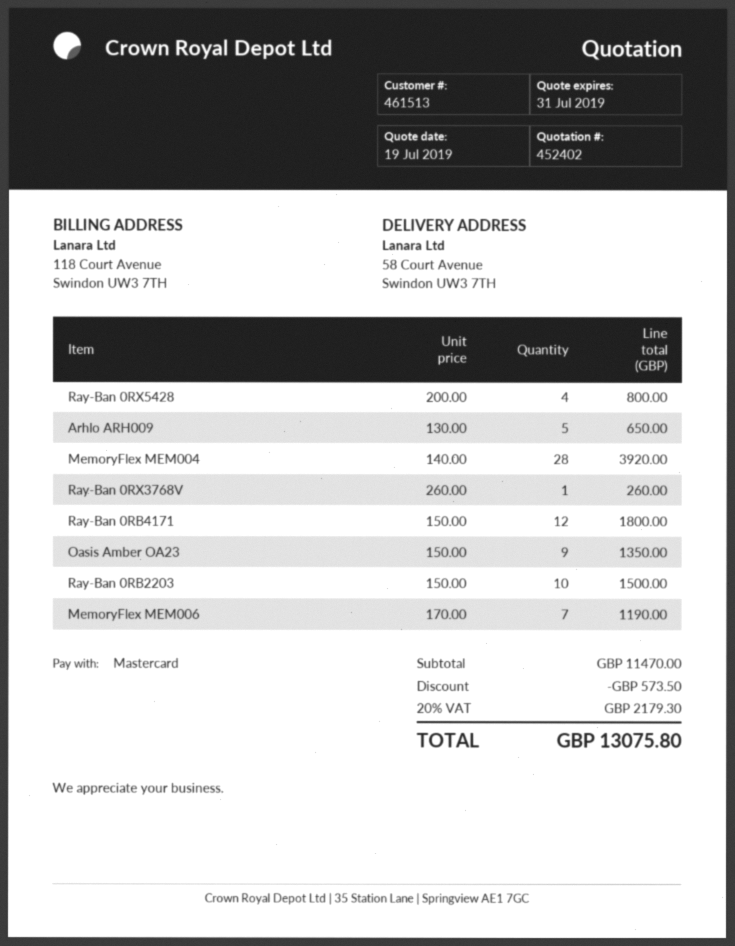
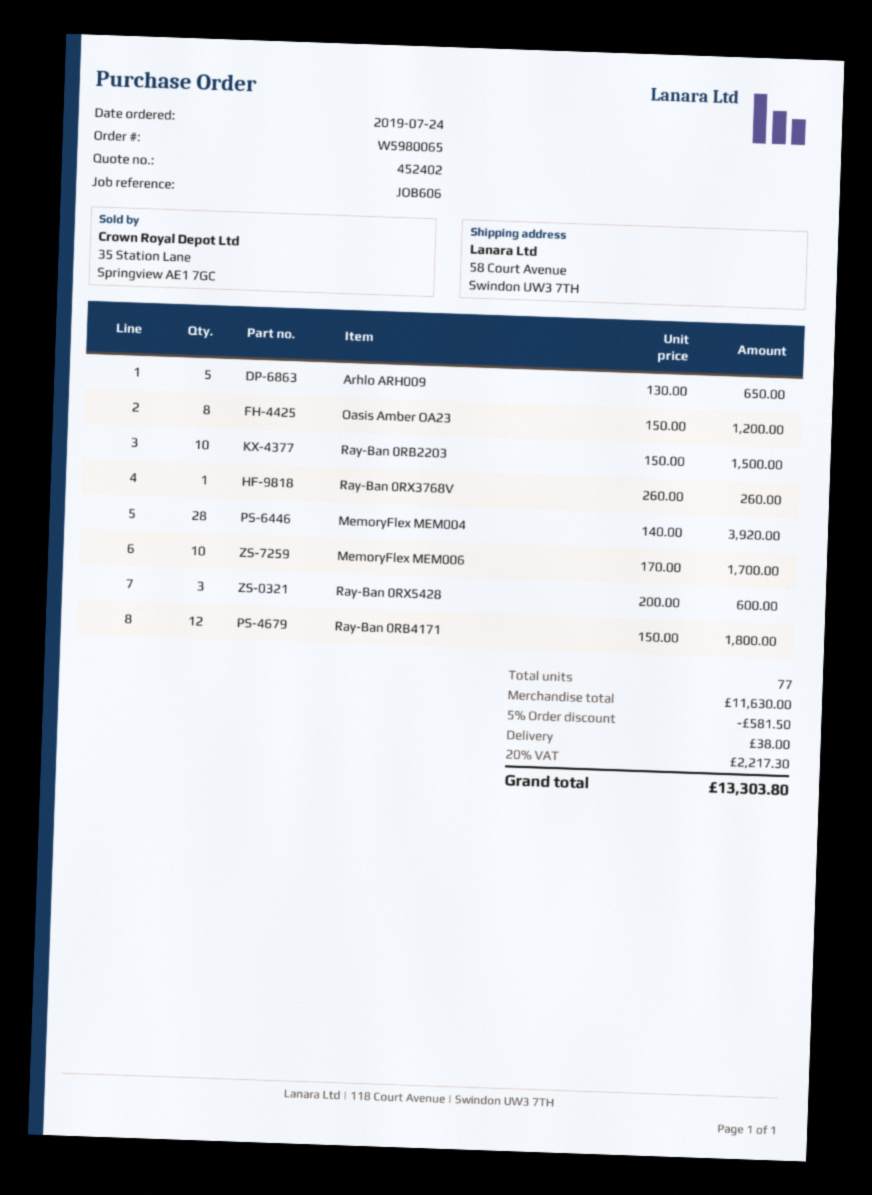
Ray-Ban 0RX5428: 4 x 200.00 = 800.00 -> 3 x 200.00 = 600.00
Oasis Amber OA23: 9 x 150.00 = 1350.00 -> 8 x 150.00 = 1200.00
MemoryFlex MEM006: 7 x 170.00 = 1190.00 -> 10 x 170.00 = 1700.00
subtotal: 11470.00 -> 11630.00
discount: 573.50 -> 581.50
shipping: none -> 38.00
tax: 20% = 2179.30 -> 20% = 2217.30
total: 13075.80 -> 13303.80

